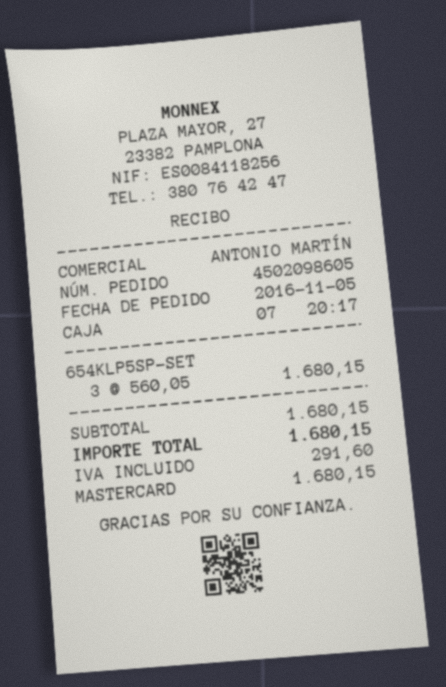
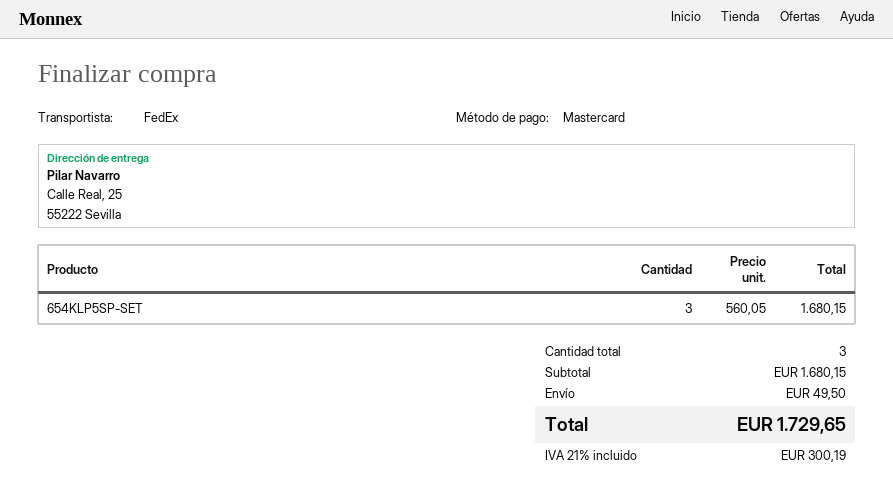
shipping: none -> 49.50
tax: 291.60 -> 300.19
total: 1680.15 -> 1729.65

